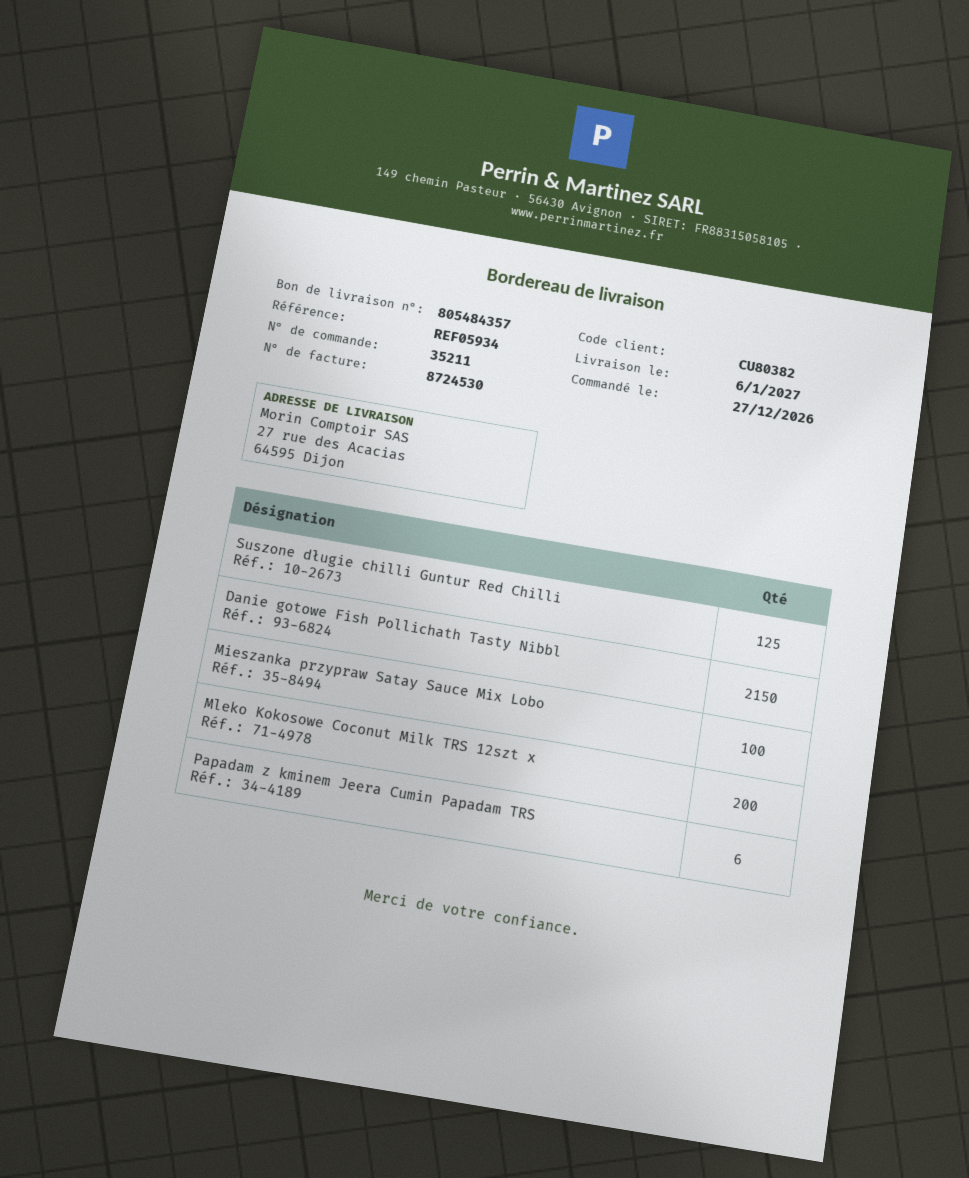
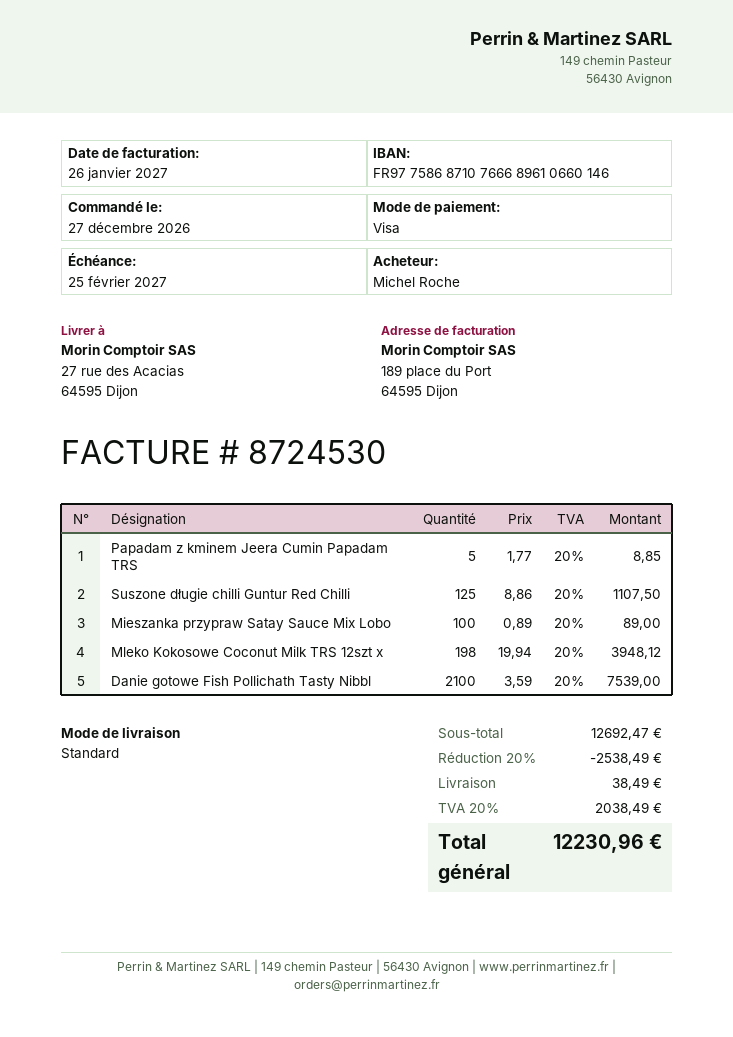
Danie gotowe Fish Pollichath Tasty Nibbl: 2150 -> 2100
Mleko Kokosowe Coconut Milk TRS 12szt x: 200 -> 198
Papadam z kminem Jeera Cumin Papadam TRS: 6 -> 5

